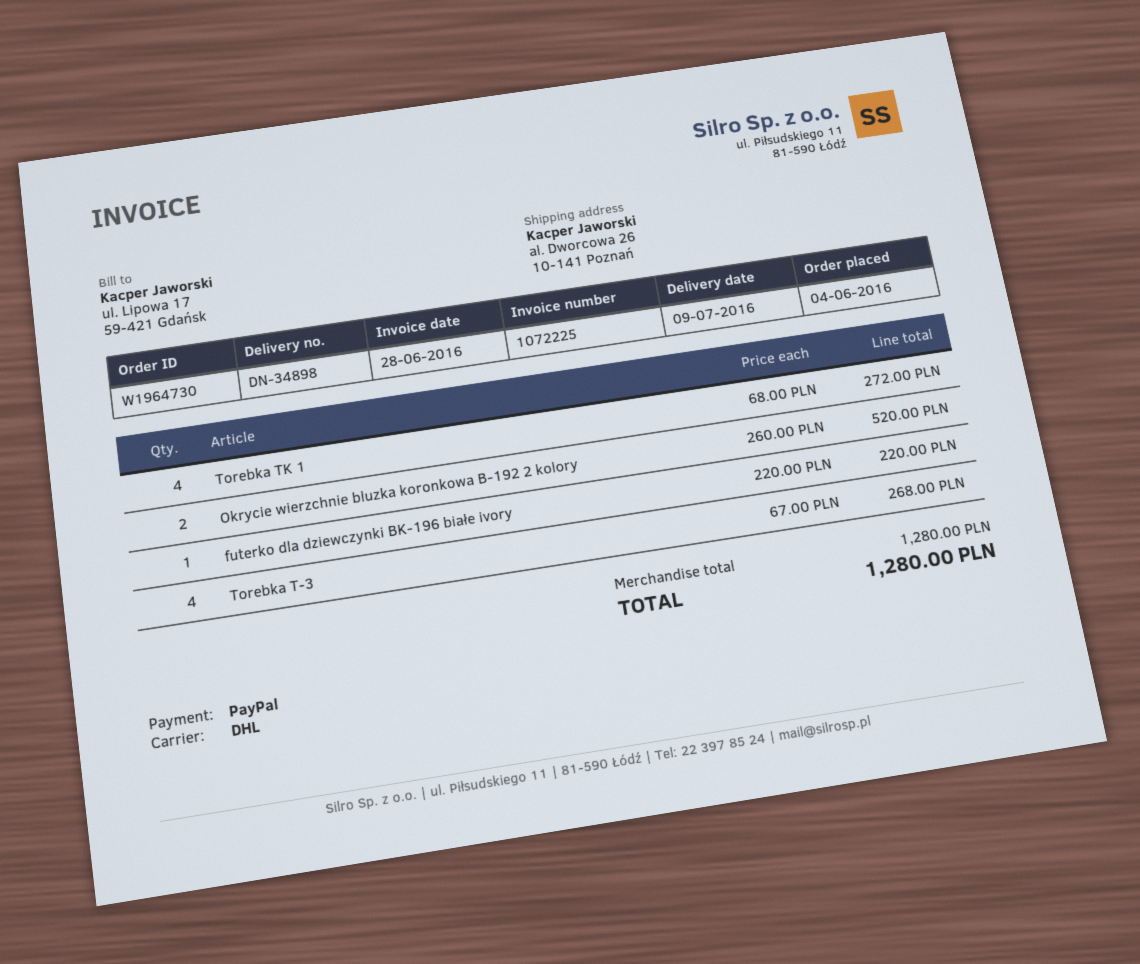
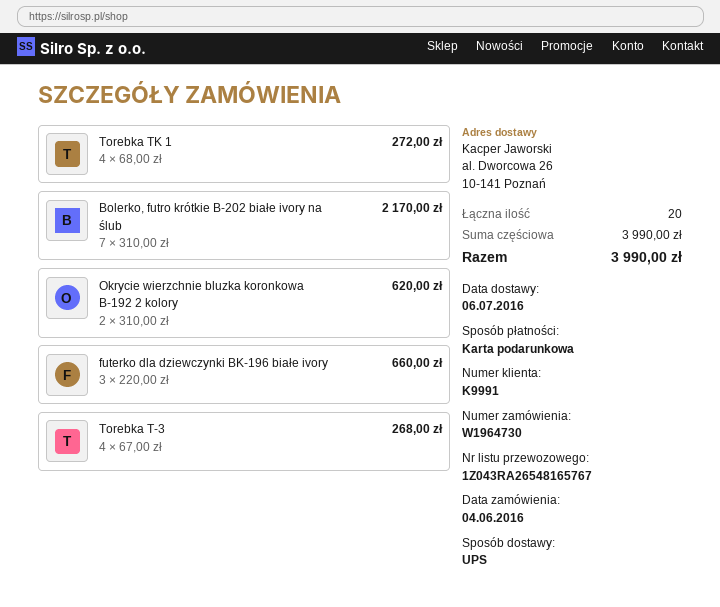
delivery date: 2016-07-09 -> 2016-07-06
payment method: PayPal -> gift card
shipping method: DHL -> UPS
Okrycie wierzchnie bluzka koronkowa B-192 2 kolory: 2 x 260.00 = 520.00 -> 2 x 310.00 = 620.00
futerko dla dziewczynki BK-196 białe ivory: 1 x 220.00 = 220.00 -> 3 x 220.00 = 660.00
Bolerko, futro krótkie B-202 białe ivory na ślub: none -> 7 x 310.00 = 2170.00
subtotal: 1280.00 -> 3990.00
total: 1280.00 -> 3990.00

